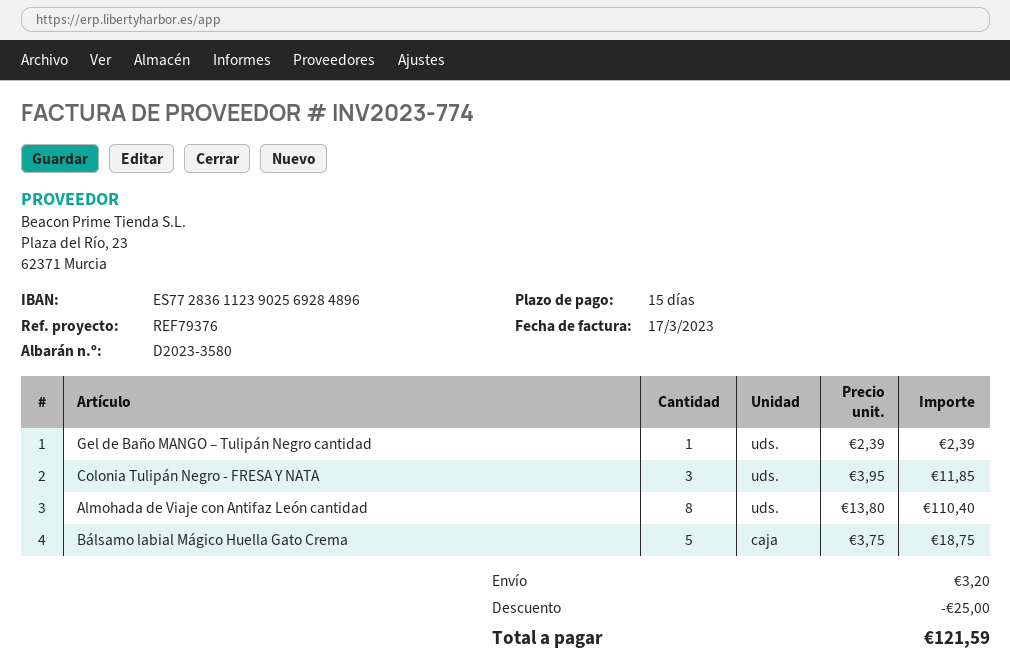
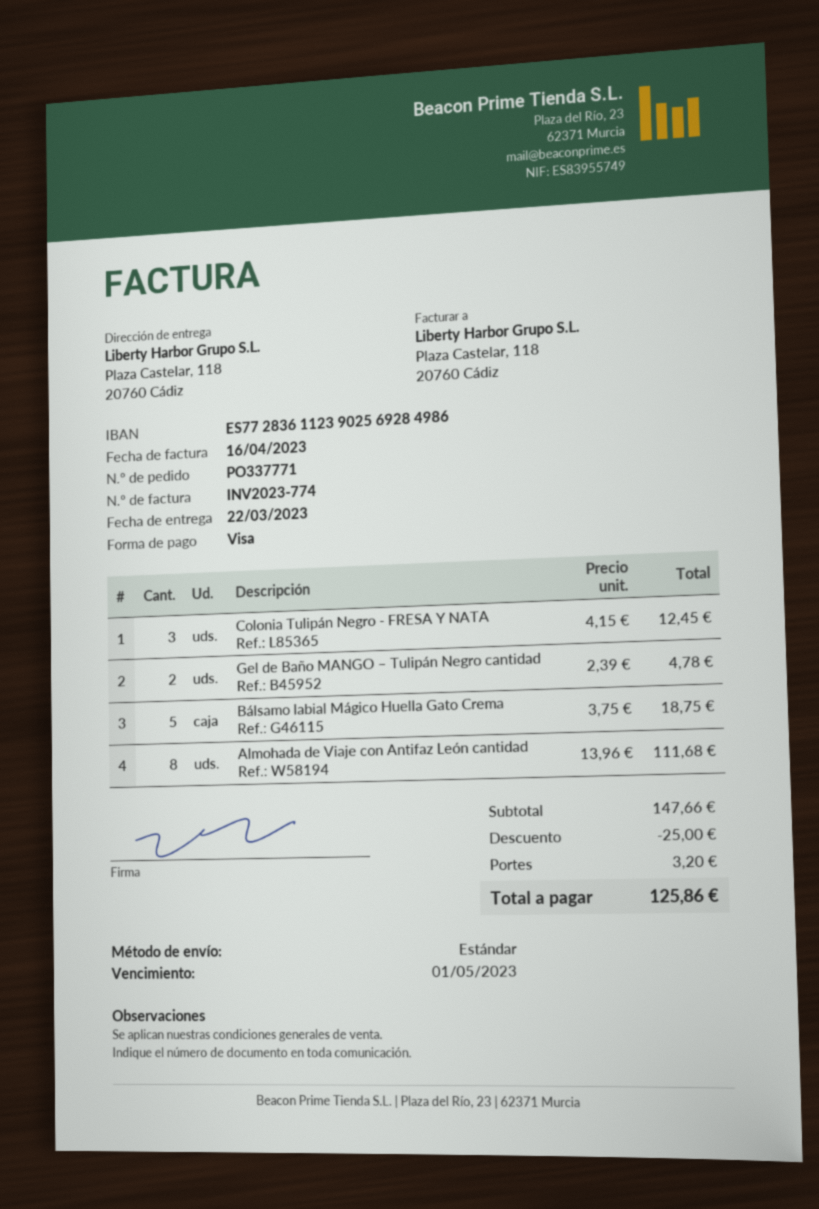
invoice date: 2023-03-17 -> 2023-04-16
bank account: ES7728361123902569284896 -> ES7728361123902569284986
Gel de Baño MANGO – Tulipán Negro cantidad: 1 x 2.39 = 2.39 -> 2 x 2.39 = 4.78
Colonia Tulipán Negro - FRESA Y NATA: 3 x 3.95 = 11.85 -> 3 x 4.15 = 12.45
Almohada de Viaje con Antifaz León cantidad: 8 x 13.80 = 110.40 -> 8 x 13.96 = 111.68
total: 121.59 -> 125.86

